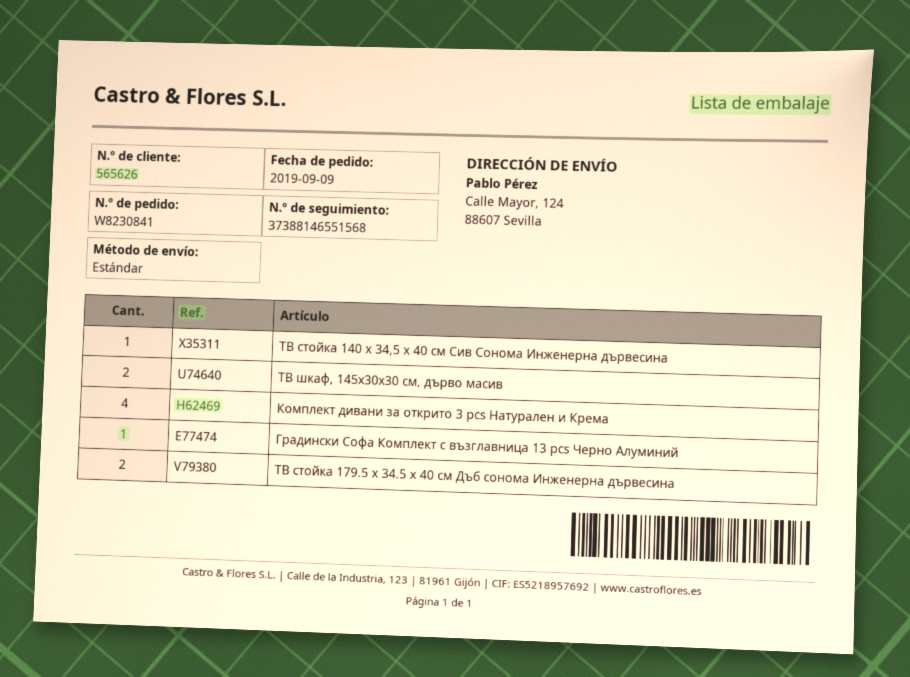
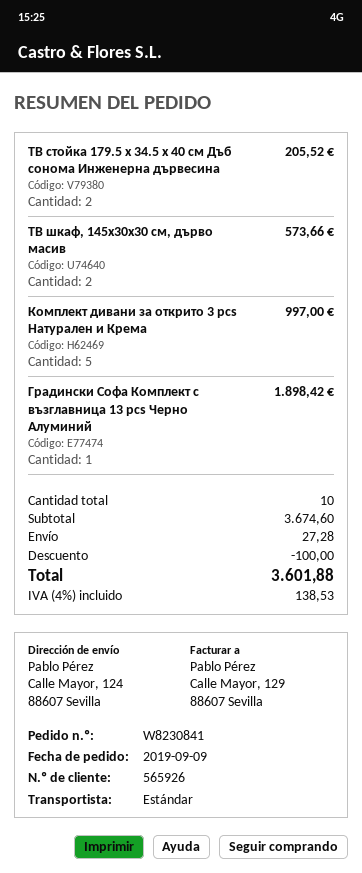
customer number: 565626 -> 565926
ТВ стойка 140 x 34,5 x 40 см Сив Сонома Инженерна дървесина: 1 -> none
Комплект дивани за открито 3 pcs Натурален и Крема: 4 -> 5

